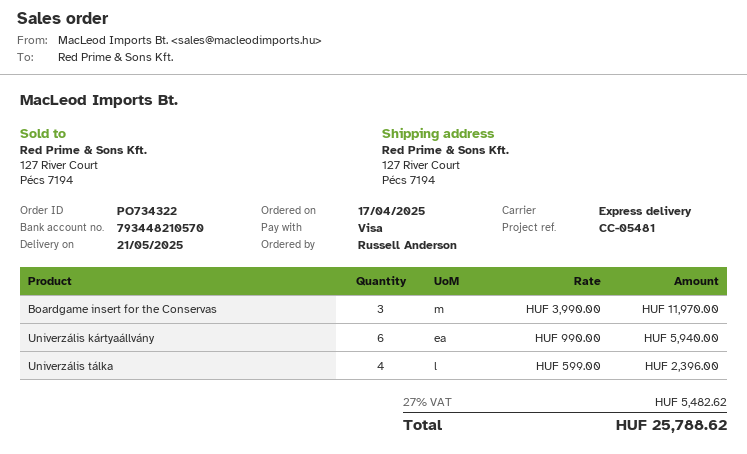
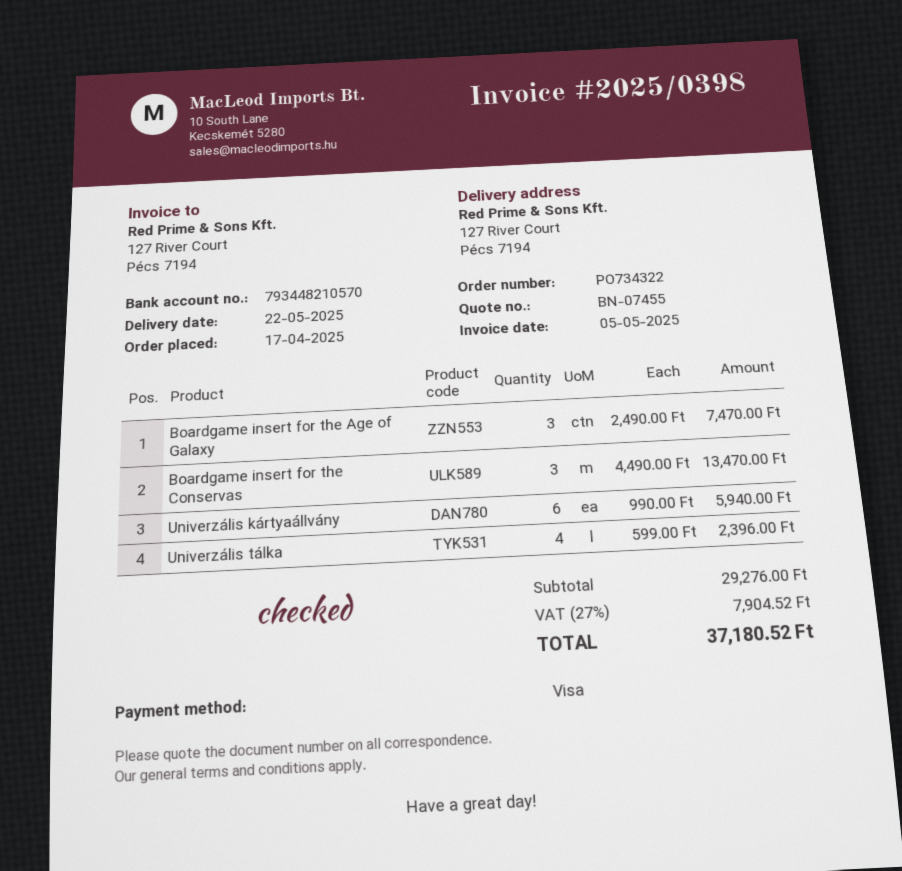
delivery date: 2025-05-21 -> 2025-05-22
Boardgame insert for the Conservas: 3 x 3990.00 = 11970.00 -> 3 x 4490.00 = 13470.00
Boardgame insert for the Age of Galaxy: none -> 3 x 2490.00 = 7470.00
tax: 27% = 5482.62 -> 27% = 7904.52
total: 25788.62 -> 37180.52

